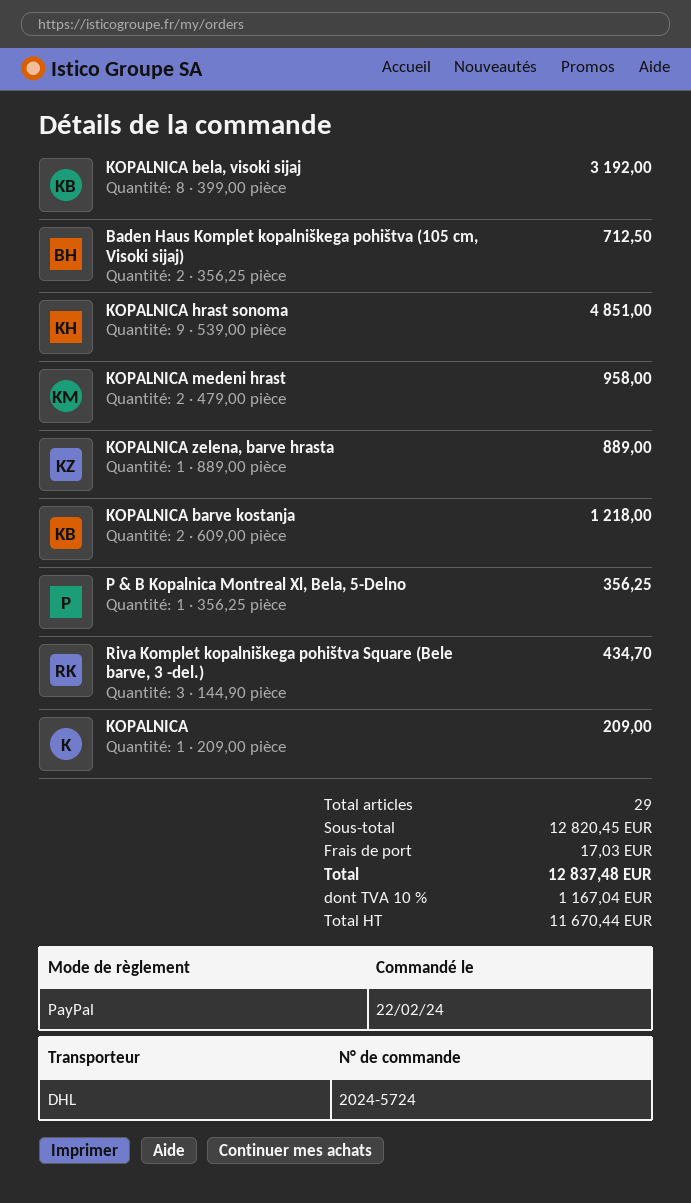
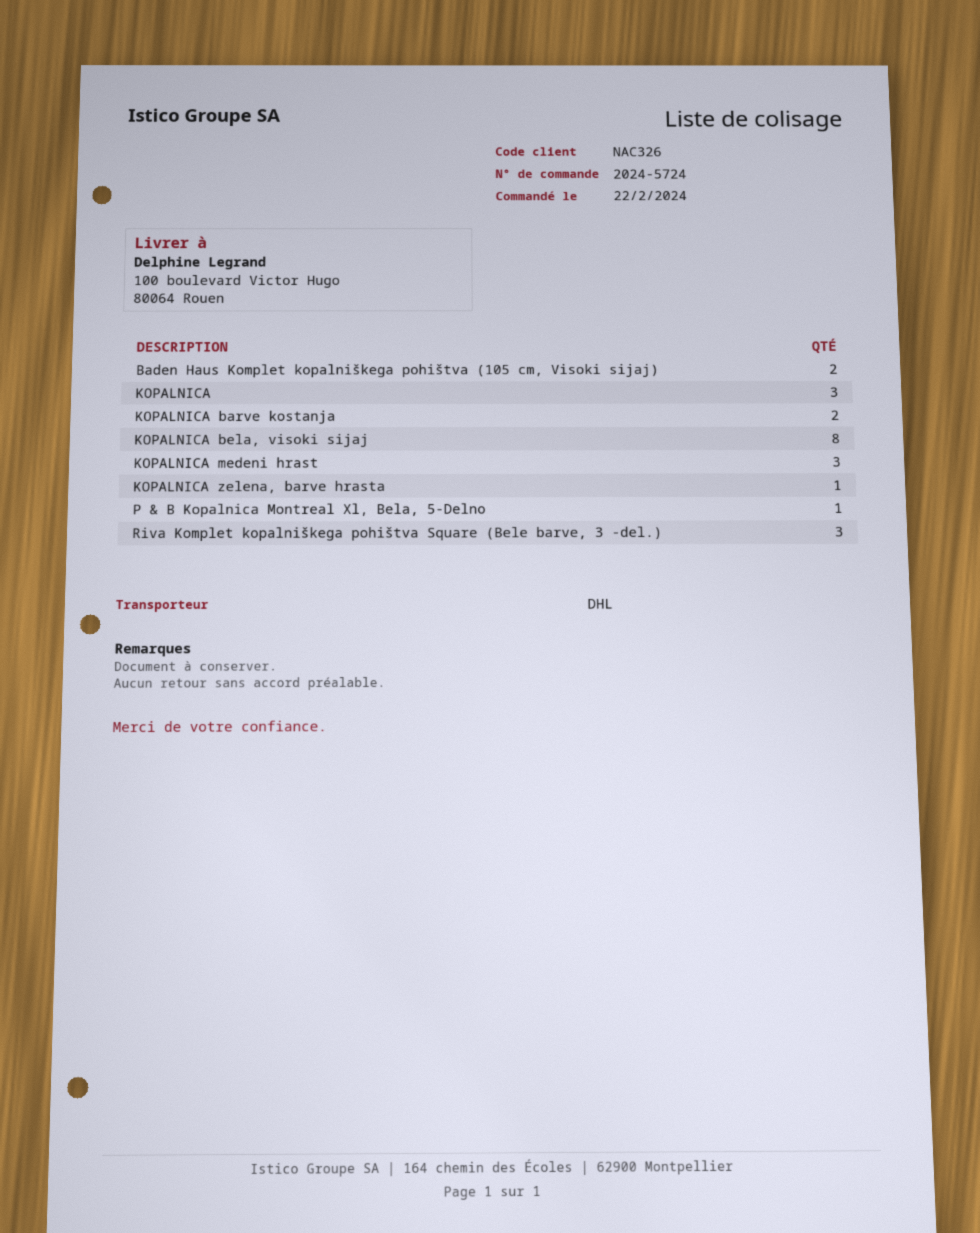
KOPALNICA hrast sonoma: 9 -> none
KOPALNICA medeni hrast: 2 -> 3
KOPALNICA: 1 -> 3

